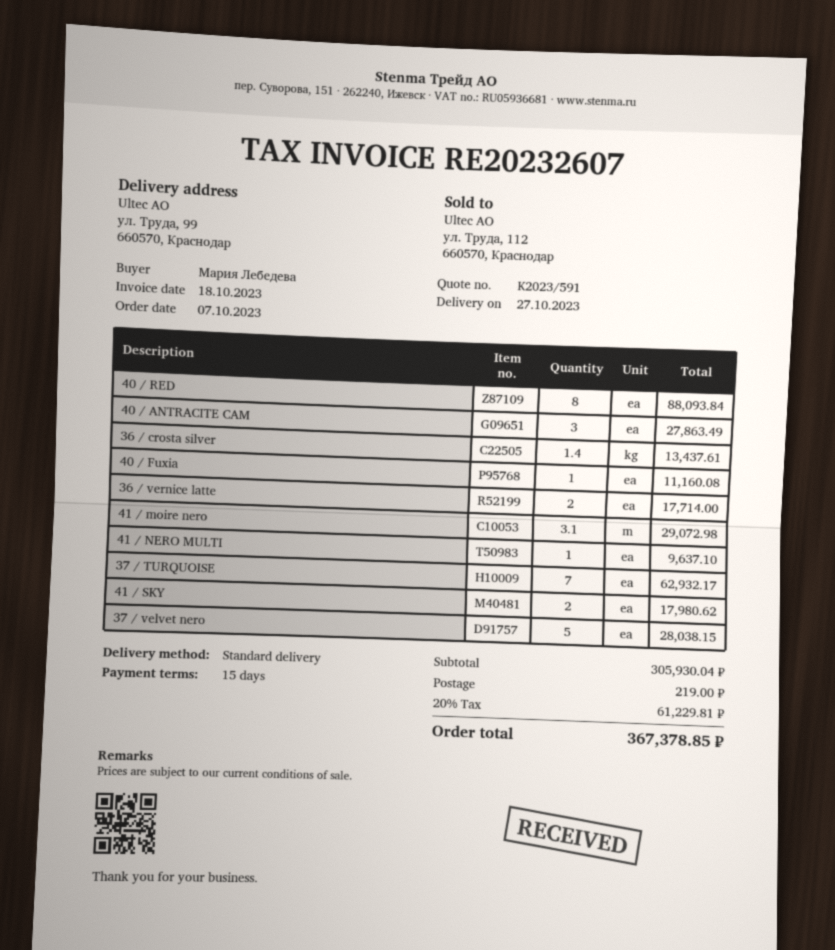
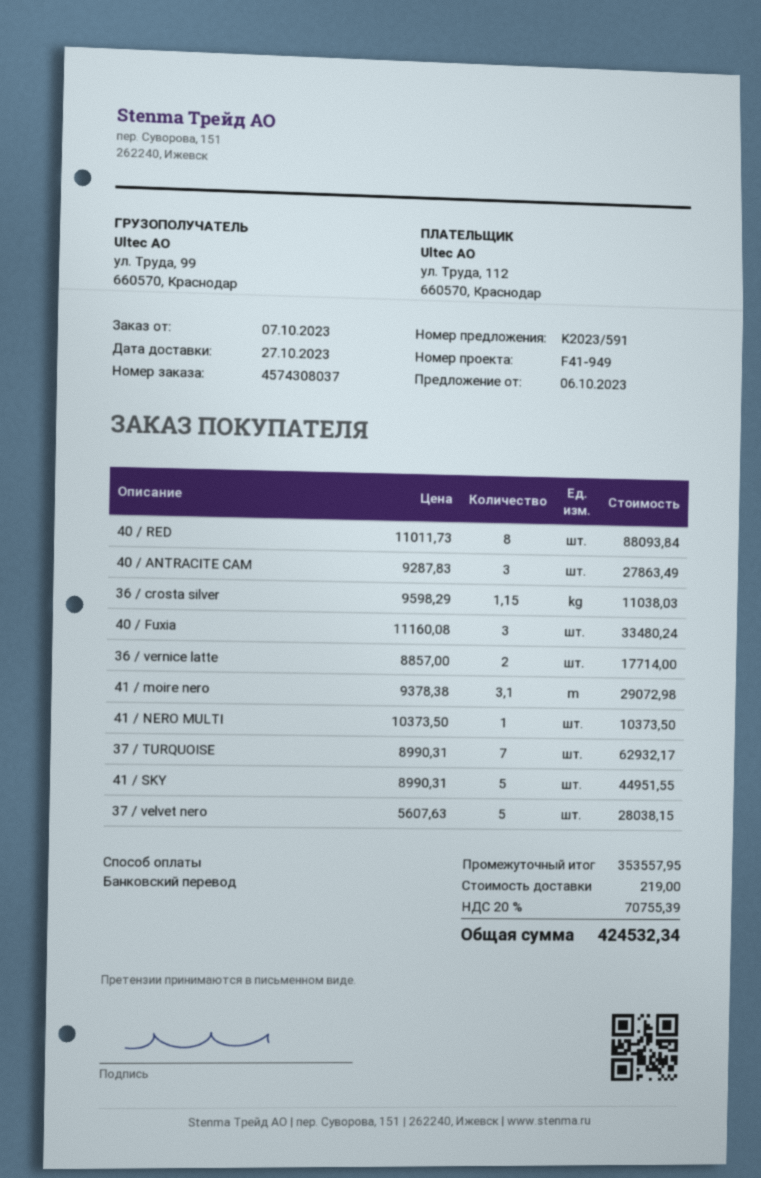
36 / crosta silver: 1.4 for 13437.61 -> 1.15 for 11038.03
40 / Fuxia: 1 for 11160.08 -> 3 for 33480.24
41 / NERO MULTI: 1 for 9637.10 -> 1 for 10373.50
41 / SKY: 2 for 17980.62 -> 5 for 44951.55
subtotal: 305930.04 -> 353557.95
tax: 20% = 61229.81 -> 20% = 70755.39
total: 367378.85 -> 424532.34

